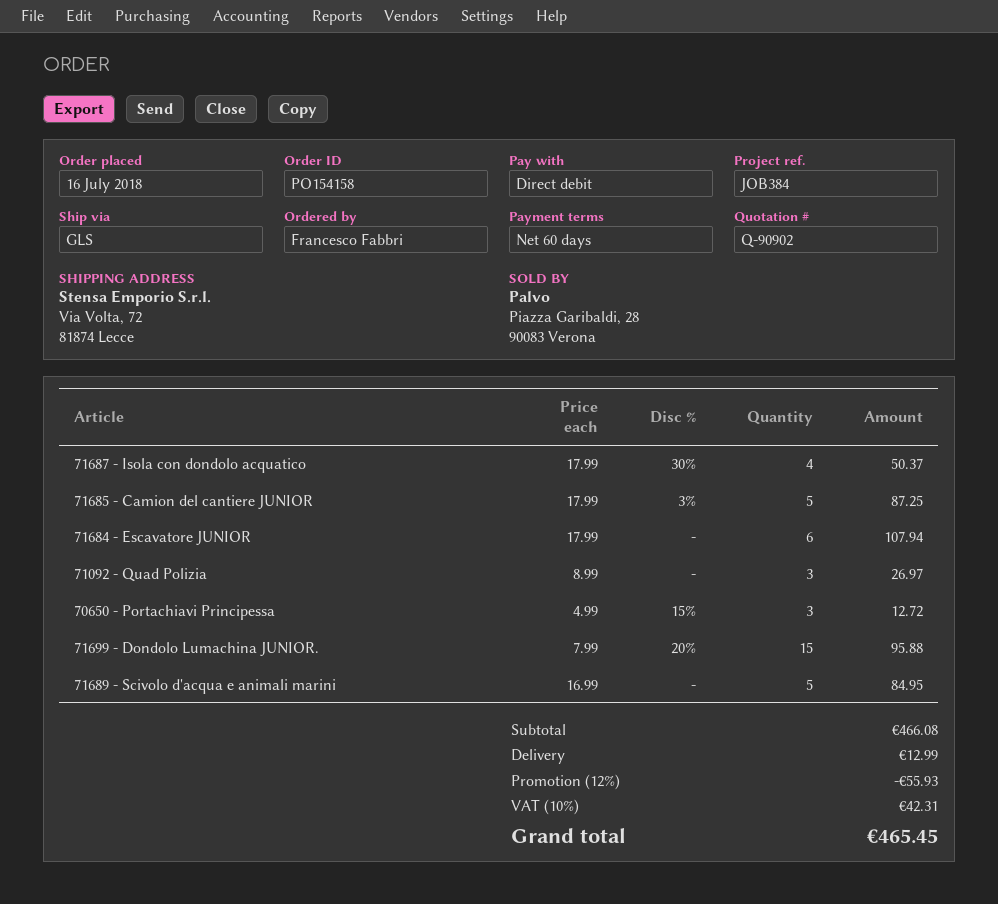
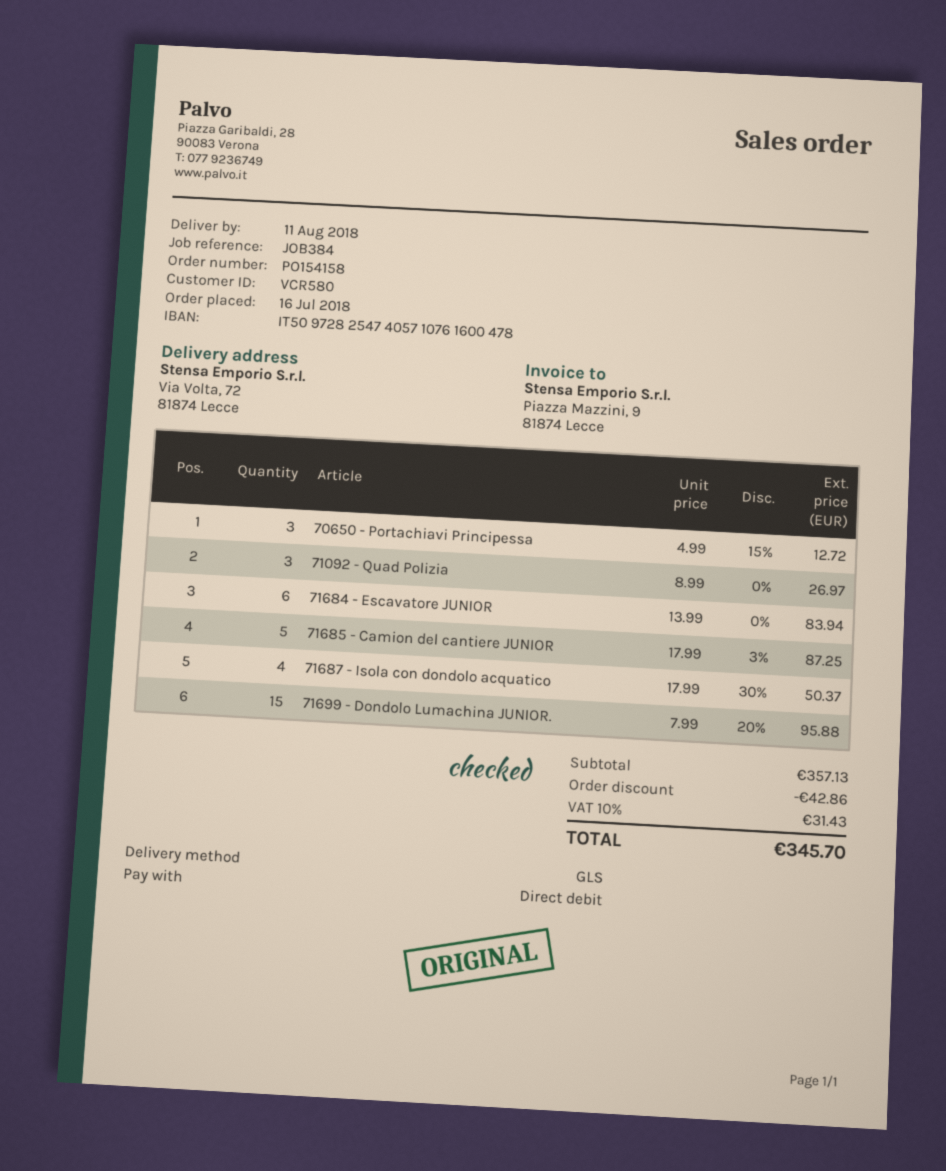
71684 - Escavatore JUNIOR: 6 x 17.99 = 107.94 -> 6 x 13.99 = 83.94
71689 - Scivolo d'acqua e animali marini: 5 x 16.99 = 84.95 -> none
subtotal: 466.08 -> 357.13
discount: 55.93 -> 42.86
shipping: 12.99 -> none
tax: 10% = 42.31 -> 10% = 31.43
total: 465.45 -> 345.70

